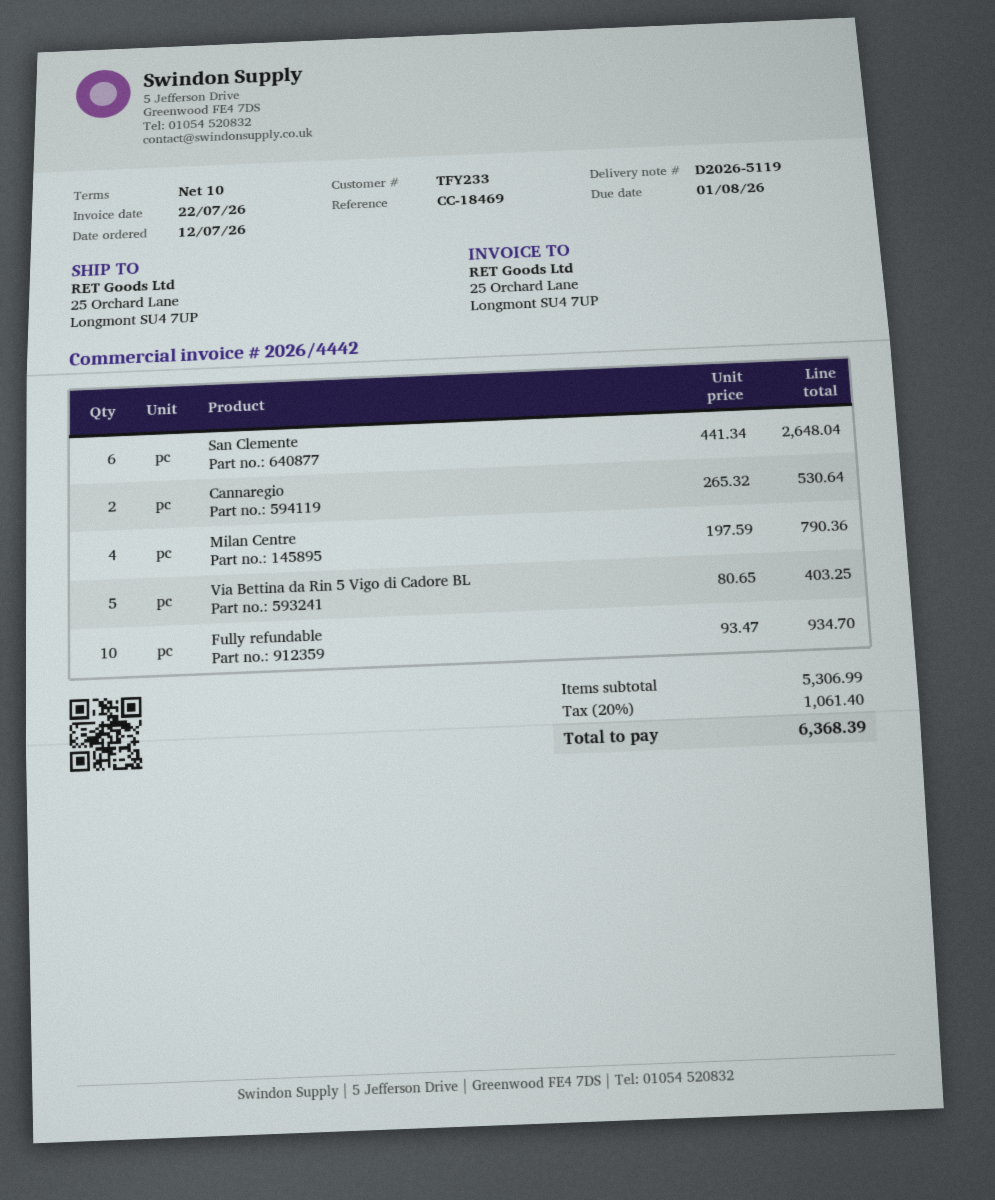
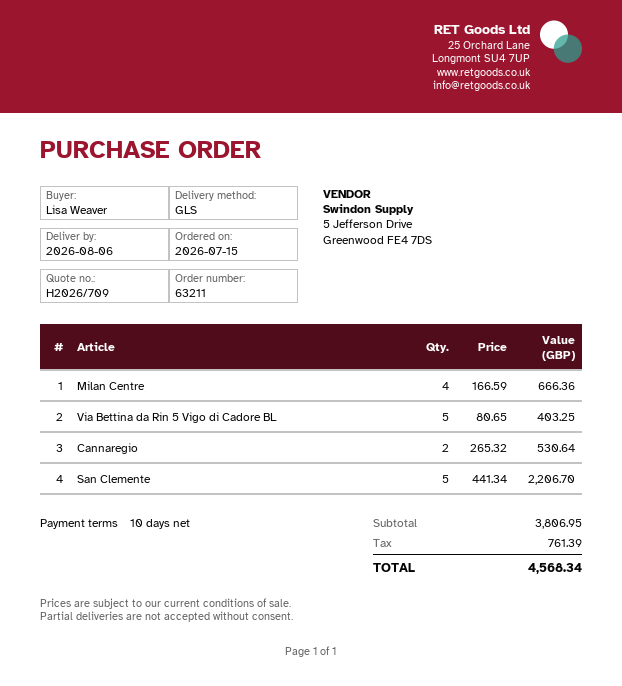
order date: 2026-07-12 -> 2026-07-15
San Clemente: 6 x 441.34 = 2648.04 -> 5 x 441.34 = 2206.70
Milan Centre: 4 x 197.59 = 790.36 -> 4 x 166.59 = 666.36
Fully refundable: 10 x 93.47 = 934.70 -> none
subtotal: 5306.99 -> 3806.95
tax: 1061.40 -> 761.39
total: 6368.39 -> 4568.34

